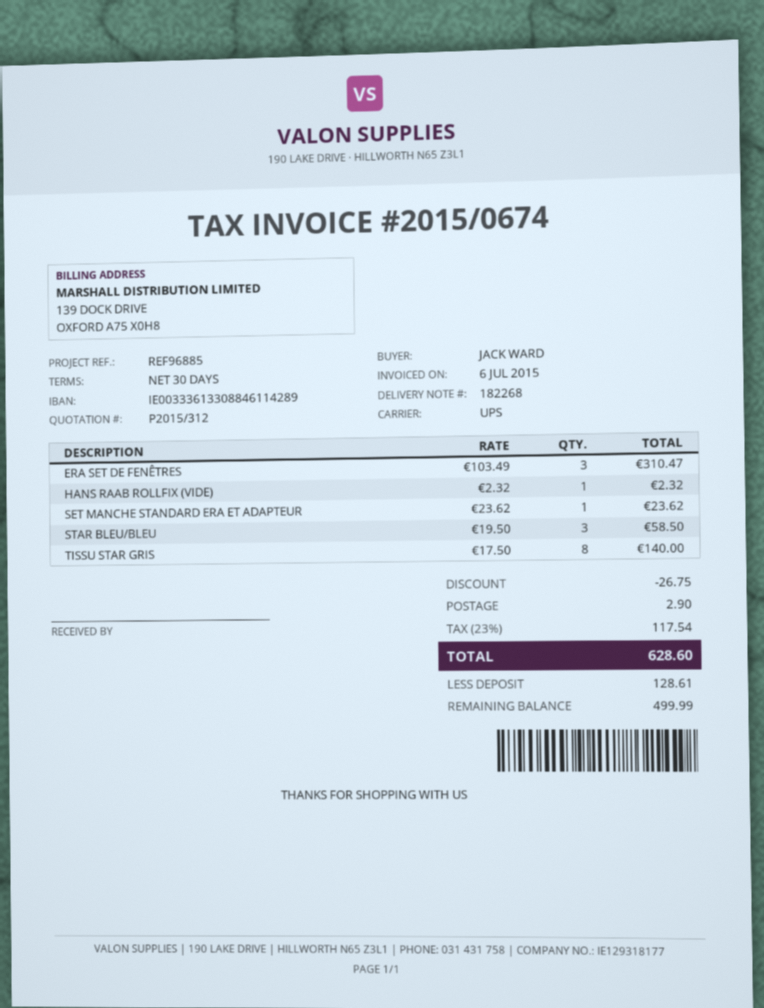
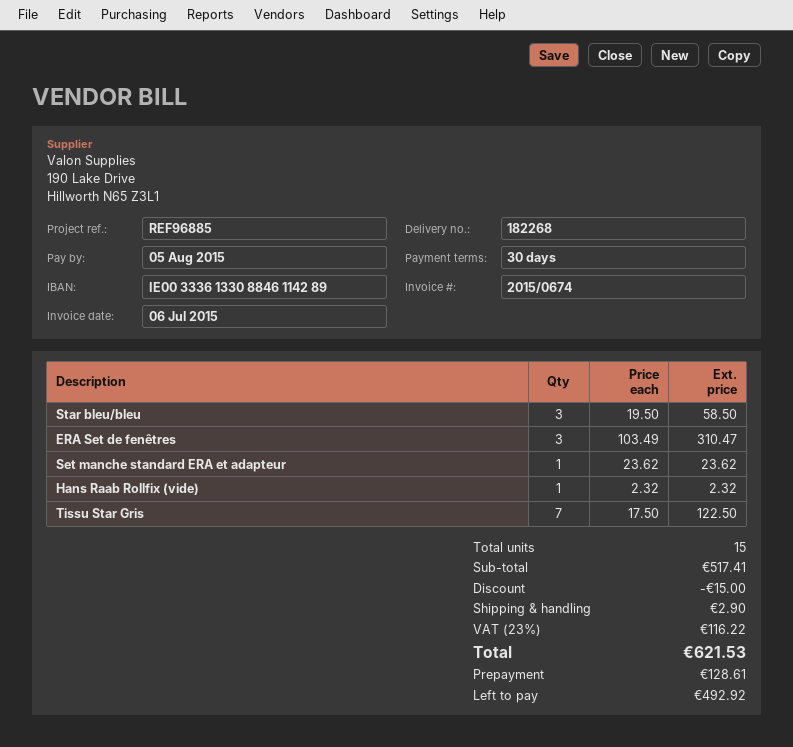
TISSU STAR GRIS: 8 x 17.50 = 140.00 -> 7 x 17.50 = 122.50
discount: 26.75 -> 15.00
tax: 23% = 117.54 -> 23% = 116.22
total: 628.60 -> 621.53
balance: 499.99 -> 492.92

